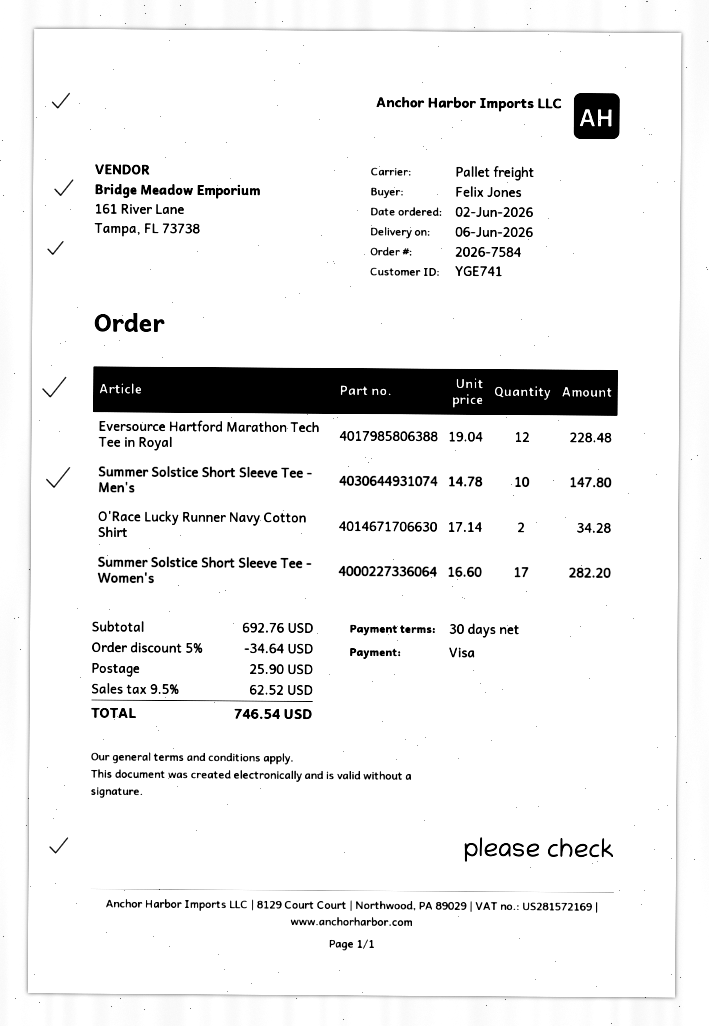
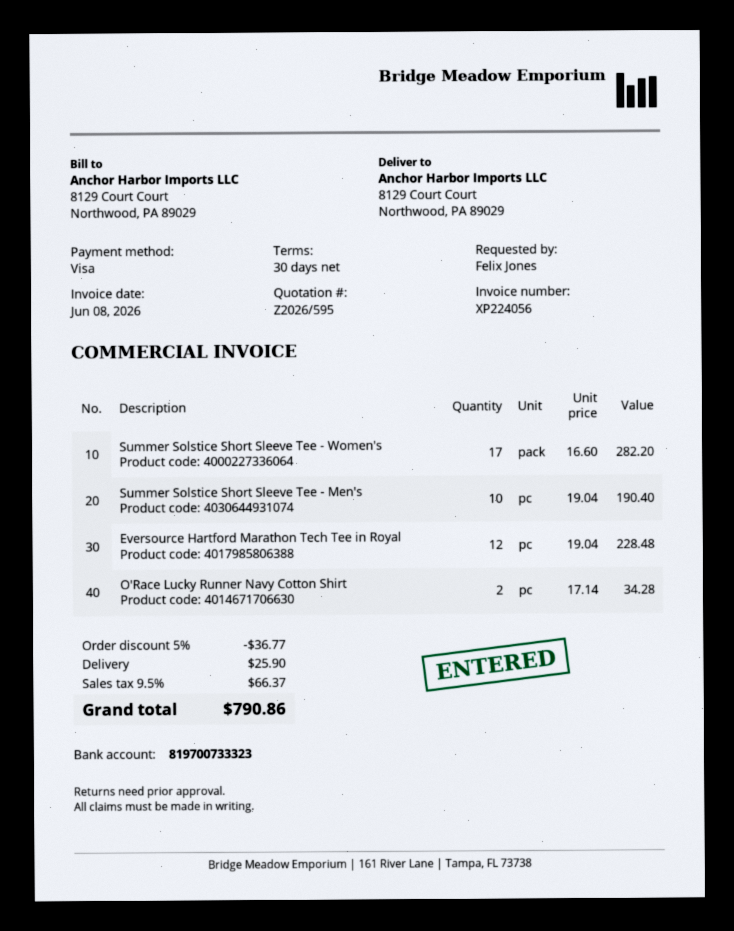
Summer Solstice Short Sleeve Tee - Men's: 10 x 14.78 = 147.80 -> 10 x 19.04 = 190.40
discount: 5% = 34.64 -> 5% = 36.77
tax: 9.5% = 62.52 -> 9.5% = 66.37
total: 746.54 -> 790.86

